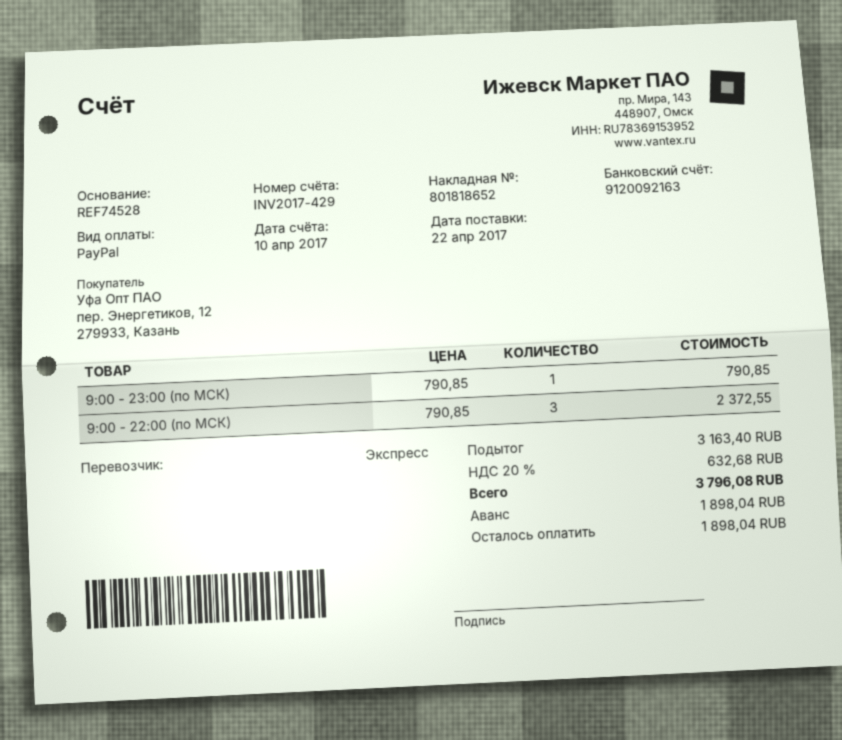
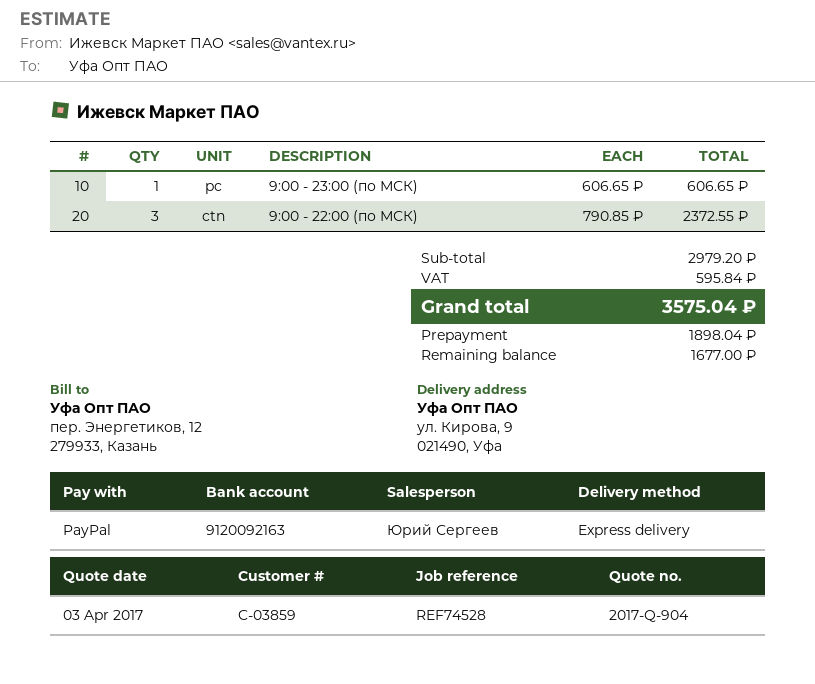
9:00 - 23:00 (по МСК): 1 x 790.85 = 790.85 -> 1 x 606.65 = 606.65
subtotal: 3163.40 -> 2979.20
tax: 632.68 -> 595.84
total: 3796.08 -> 3575.04
balance: 1898.04 -> 1677.00

